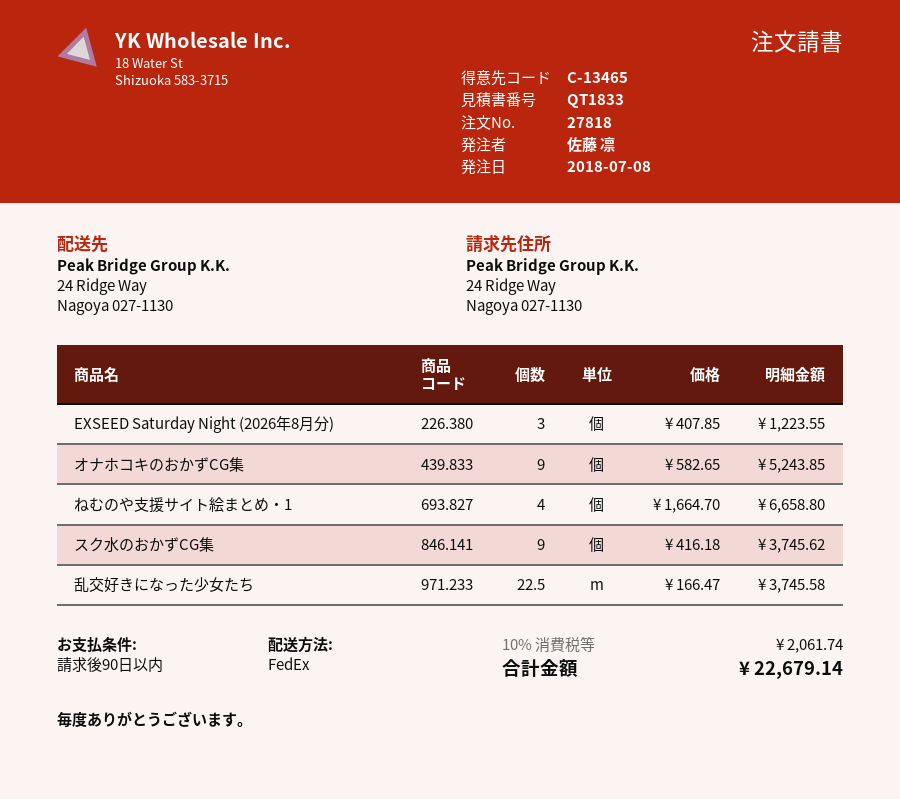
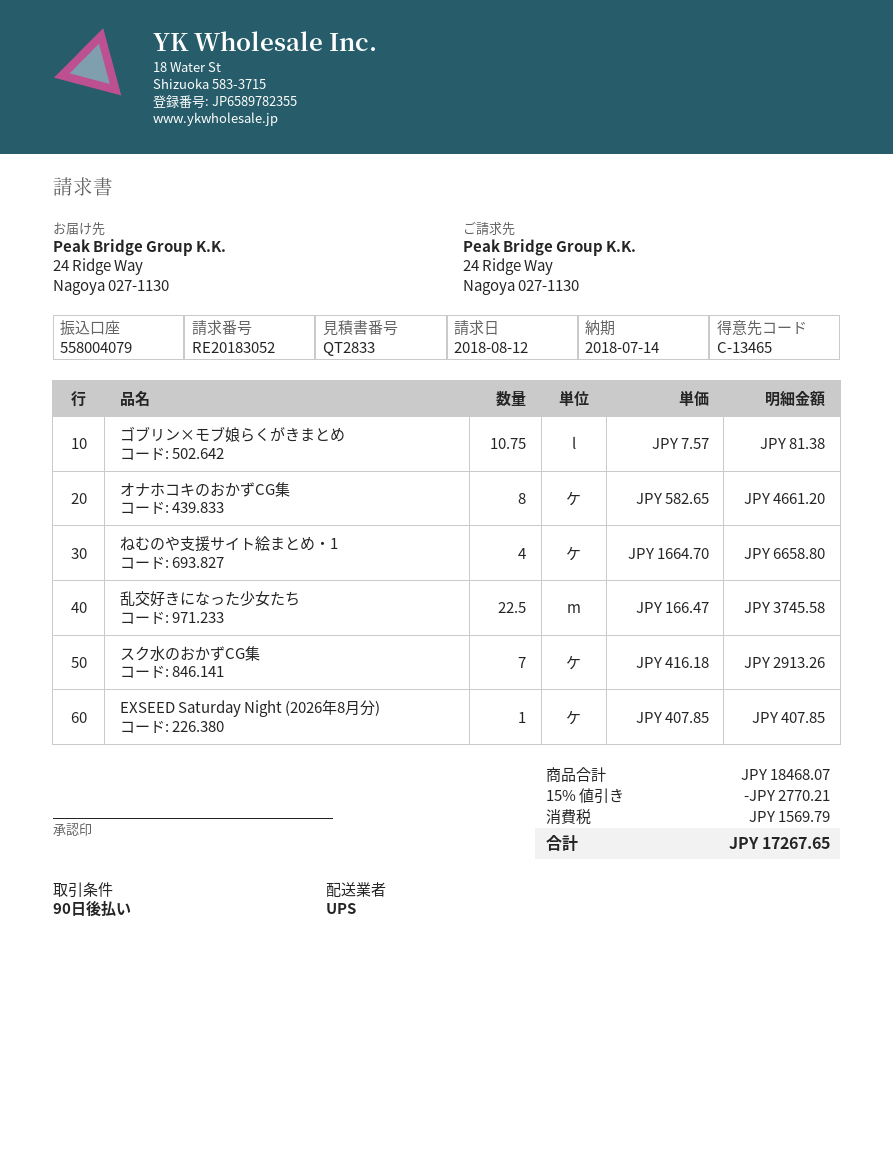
quote number: QT1833 -> QT2833
shipping method: FedEx -> UPS
EXSEED Saturday Night (2026年8月分): 3 x 407.85 = 1223.55 -> 1 x 407.85 = 407.85
オナホコキのおかずCG集: 9 x 582.65 = 5243.85 -> 8 x 582.65 = 4661.20
スク水のおかずCG集: 9 x 416.18 = 3745.62 -> 7 x 416.18 = 2913.26
ゴブリン×モブ娘らくがきまとめ: none -> 10.75 x 7.57 = 81.38
discount: none -> 15% = 2770.21
tax: 2061.74 -> 1569.79
total: 22679.14 -> 17267.65

